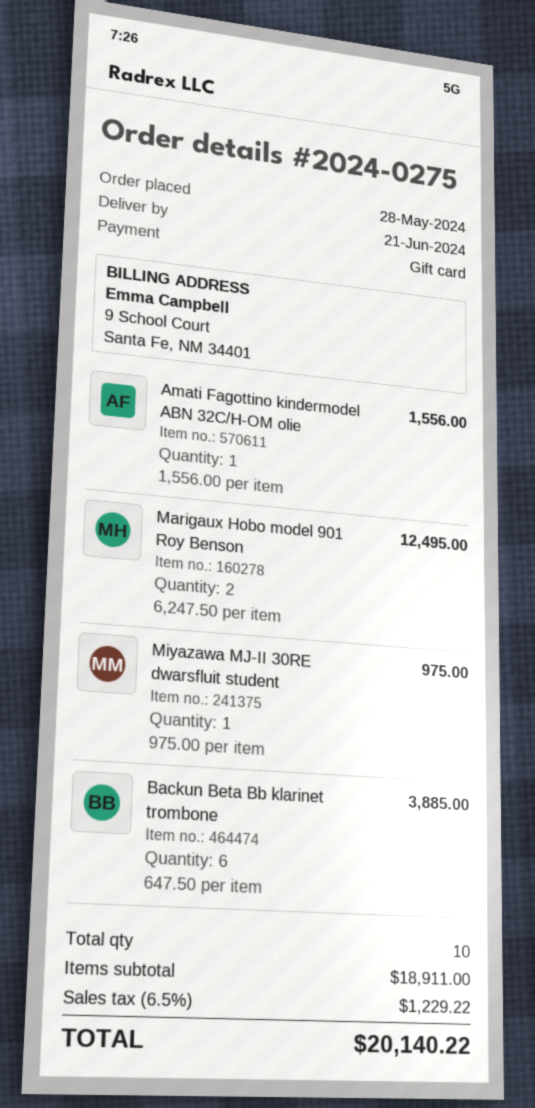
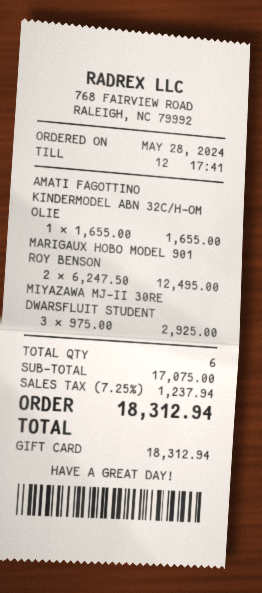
Amati Fagottino kindermodel ABN 32C/H-OM olie: 1 x 1556.00 = 1556.00 -> 1 x 1655.00 = 1655.00
Miyazawa MJ-II 30RE dwarsfluit student: 1 x 975.00 = 975.00 -> 3 x 975.00 = 2925.00
Backun Beta Bb klarinet trombone: 6 x 647.50 = 3885.00 -> none
total quantity: 10 -> 6
subtotal: 18911.00 -> 17075.00
tax: 6.5% = 1229.22 -> 7.25% = 1237.94
total: 20140.22 -> 18312.94

